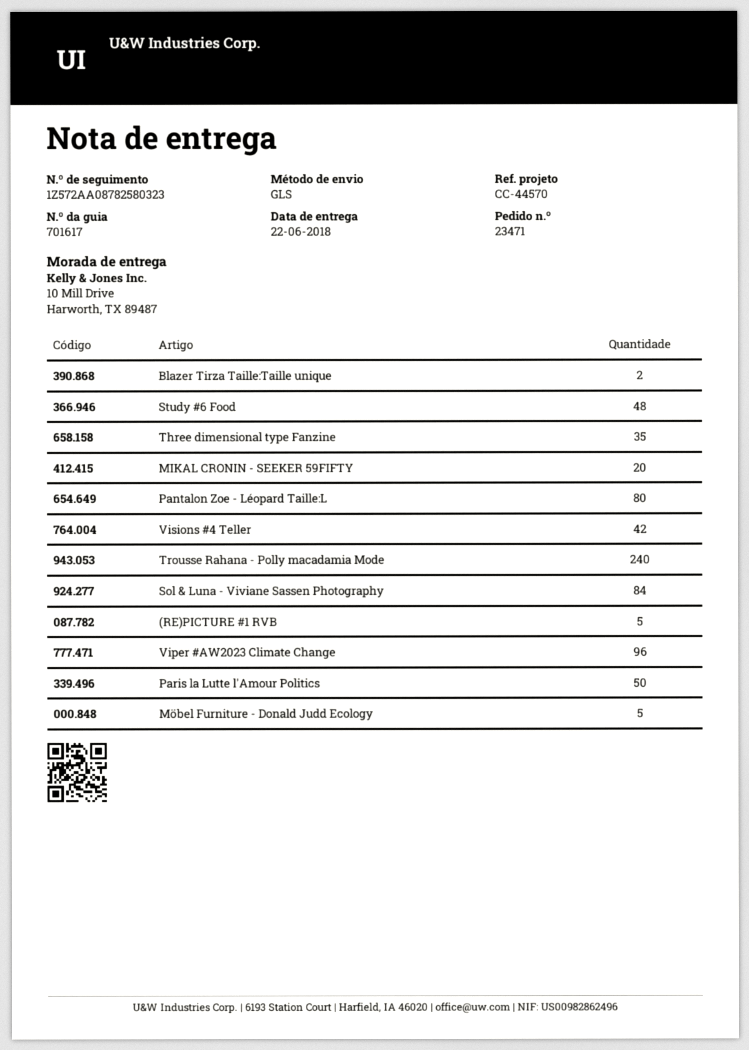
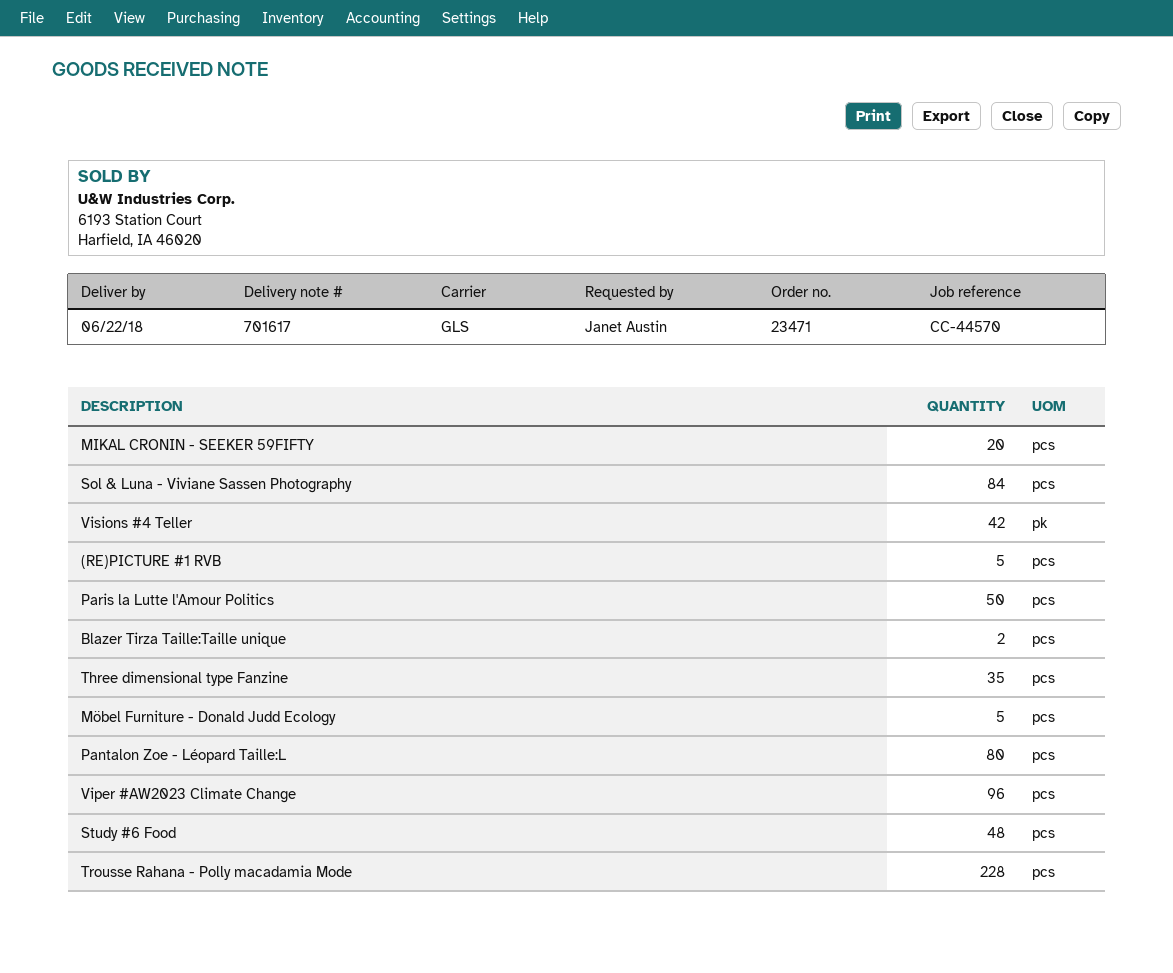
Trousse Rahana - Polly macadamia Mode: 240 -> 228

